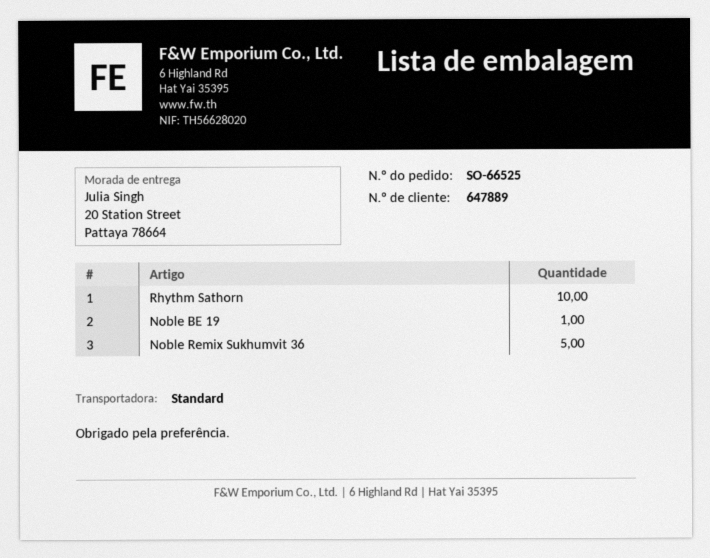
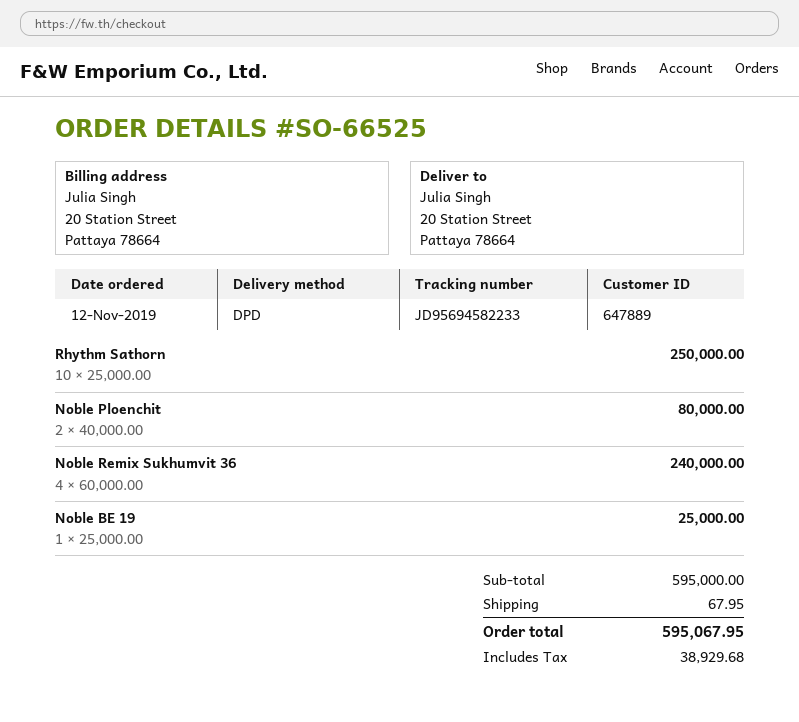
shipping method: standard -> DPD
Noble Remix Sukhumvit 36: 5 -> 4
Noble Ploenchit: none -> 2

